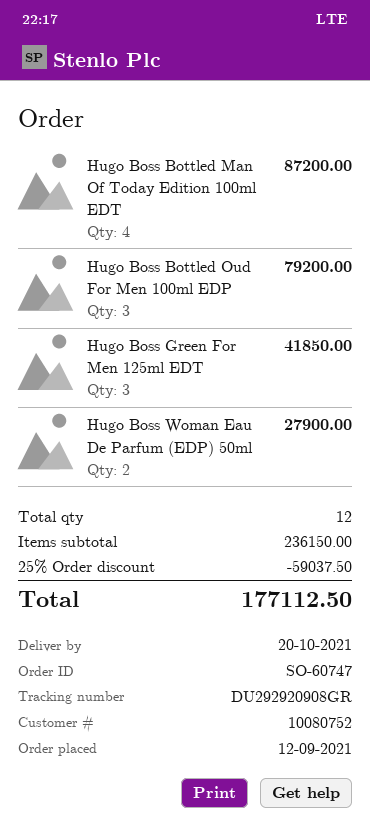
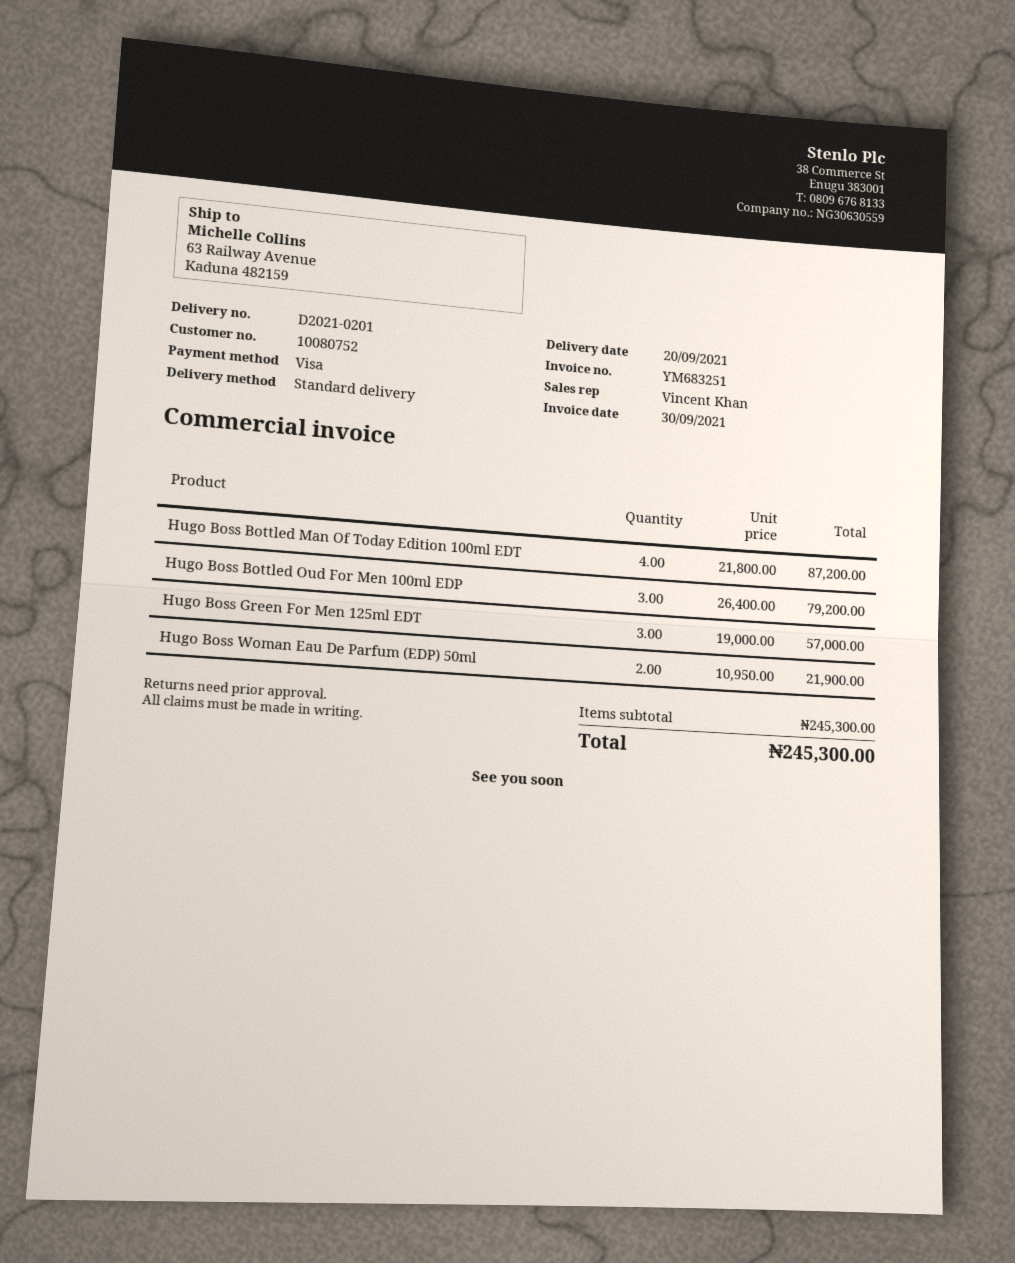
delivery date: 2021-10-20 -> 2021-09-20
Hugo Boss Green For Men 125ml EDT: 3 for 41850.00 -> 3 for 57000.00
Hugo Boss Woman Eau De Parfum (EDP) 50ml: 2 for 27900.00 -> 2 for 21900.00
subtotal: 236150.00 -> 245300.00
discount: 25% = 59037.50 -> none
total: 177112.50 -> 245300.00

